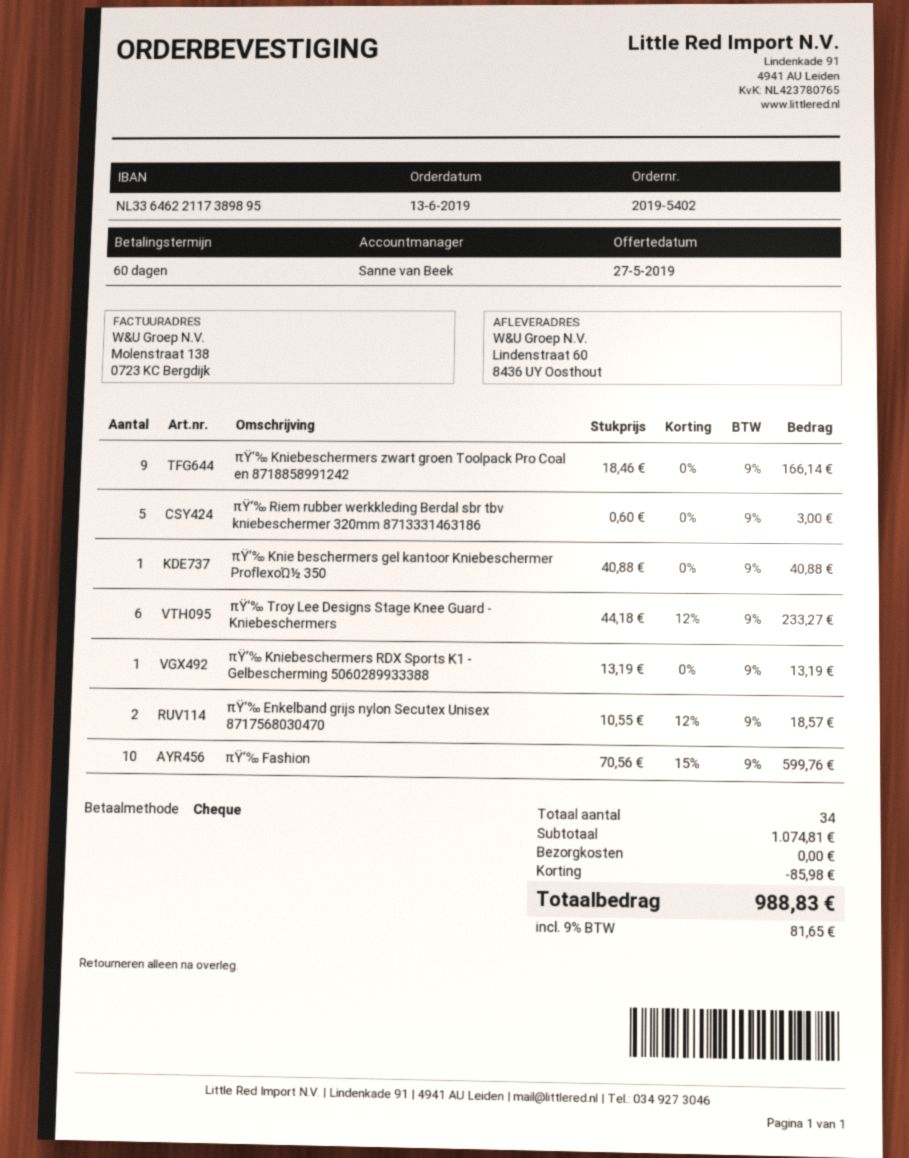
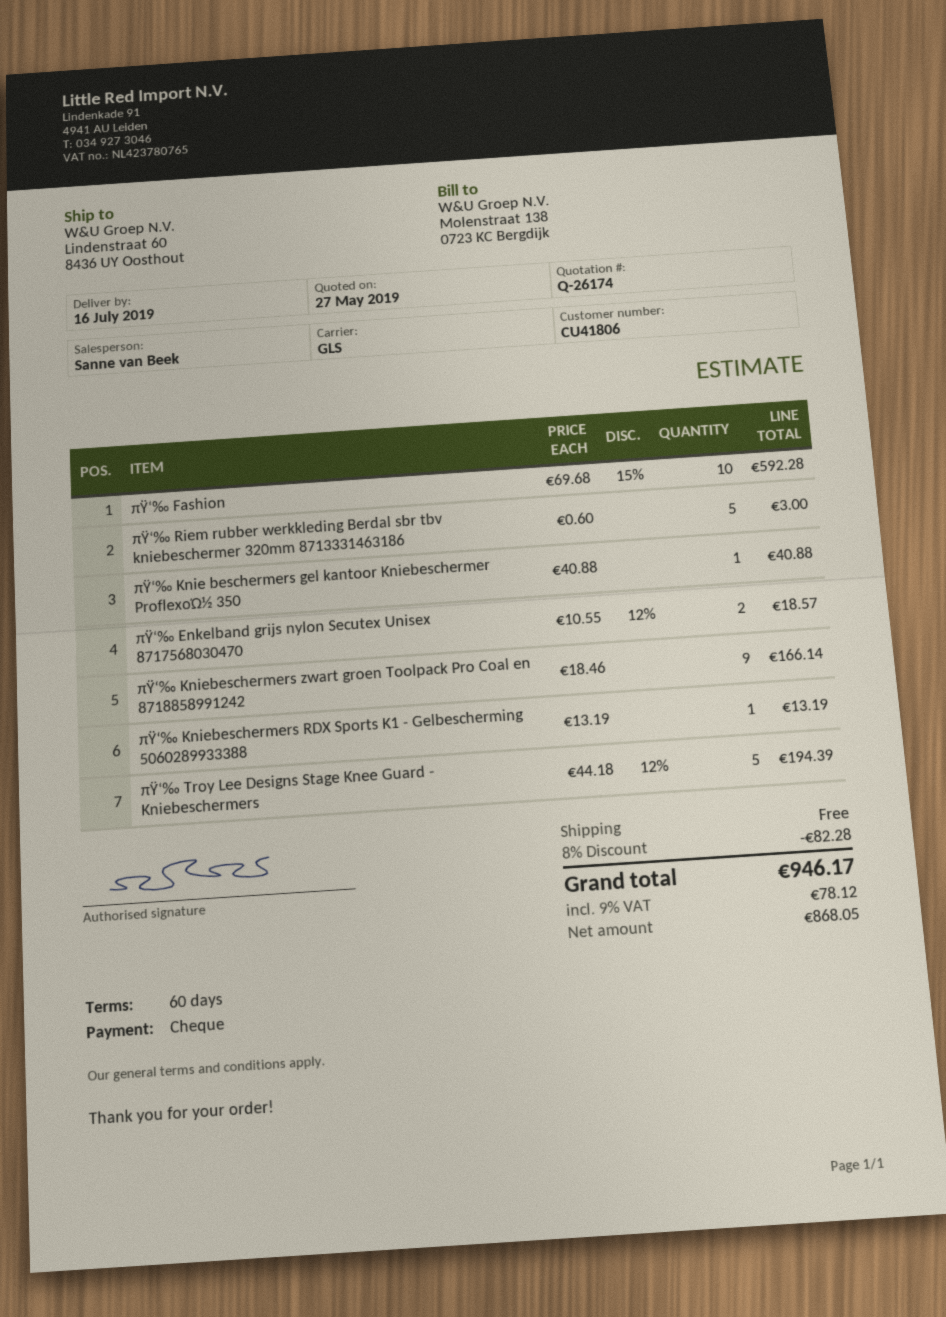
πŸ‘‰ Troy Lee Designs Stage Knee Guard - Kniebeschermers: 6 x 44.18 - 12% = 233.27 -> 5 x 44.18 - 12% = 194.39
πŸ‘‰ Fashion: 10 x 70.56 - 15% = 599.76 -> 10 x 69.68 - 15% = 592.28
discount: 85.98 -> 82.28
tax: 9% = 81.65 -> 9% = 78.12
total: 988.83 -> 946.17

